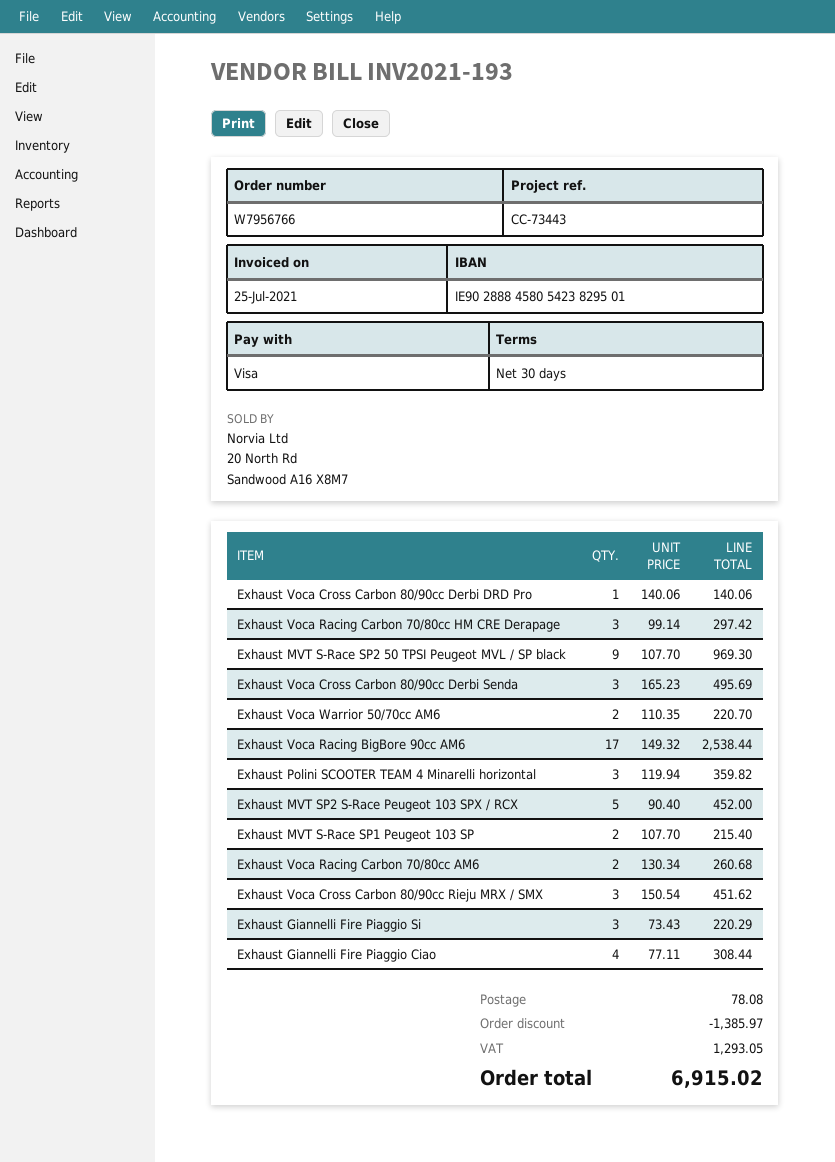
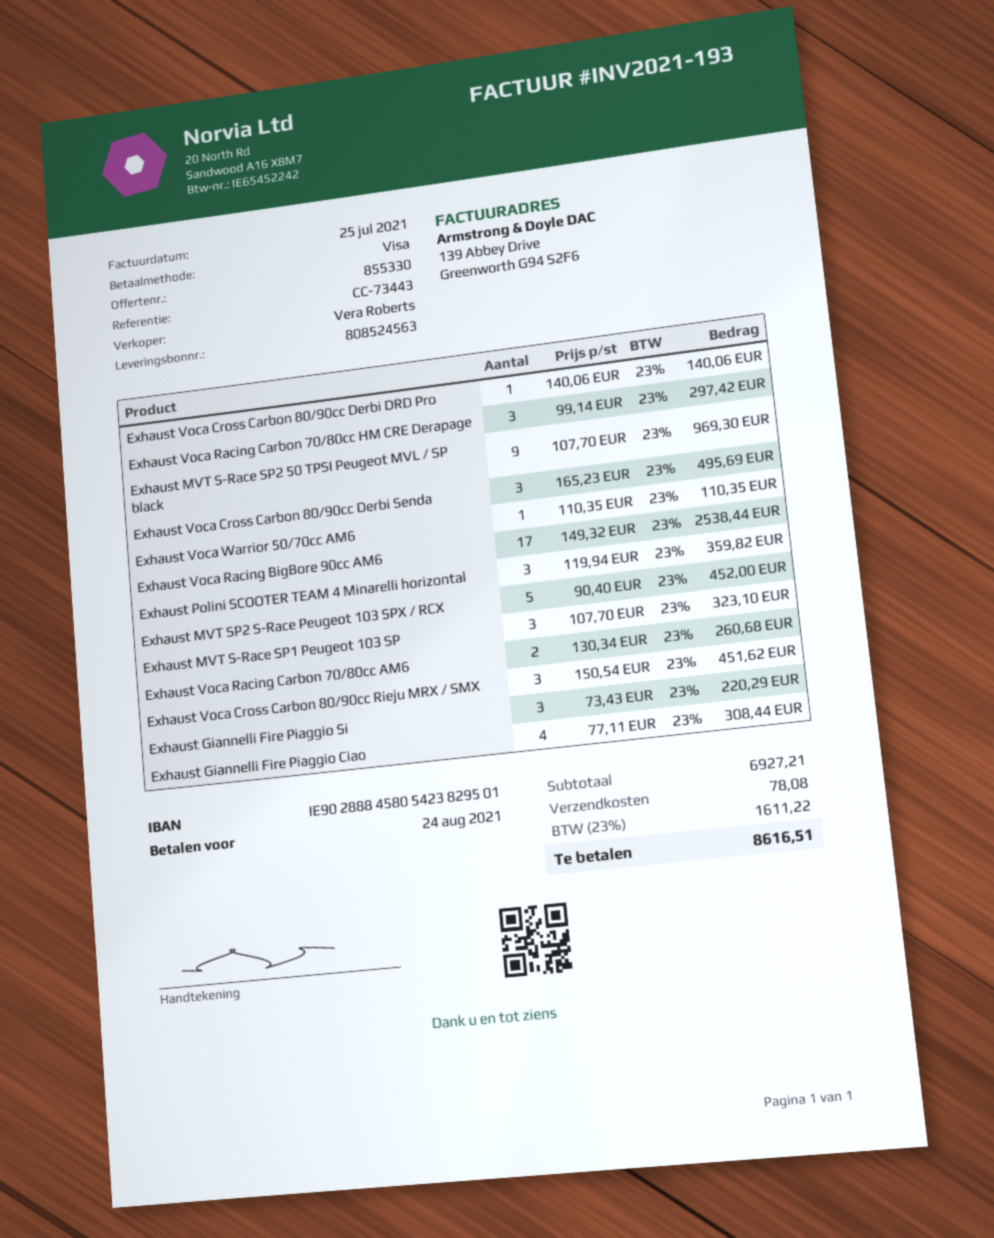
Exhaust Voca Warrior 50/70cc AM6: 2 x 110.35 = 220.70 -> 1 x 110.35 = 110.35
Exhaust MVT S-Race SP1 Peugeot 103 SP: 2 x 107.70 = 215.40 -> 3 x 107.70 = 323.10
discount: 1385.97 -> none
tax: 1293.05 -> 1611.22
total: 6915.02 -> 8616.51

